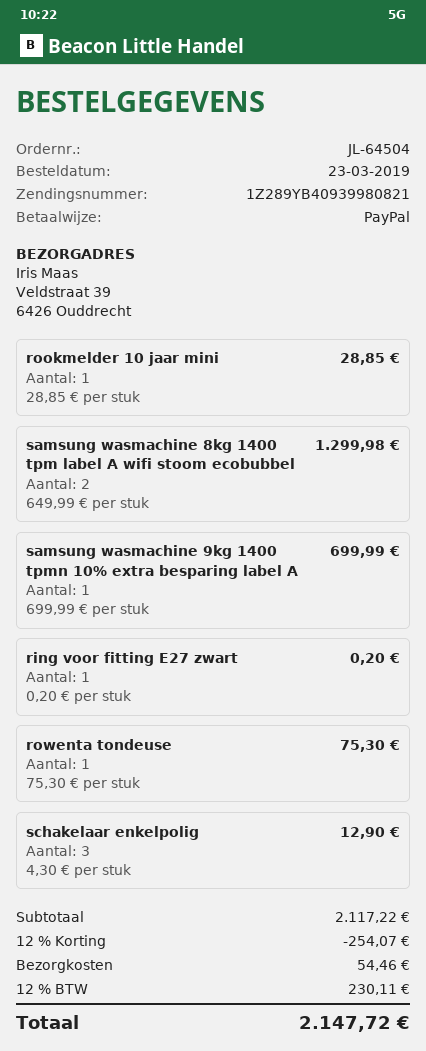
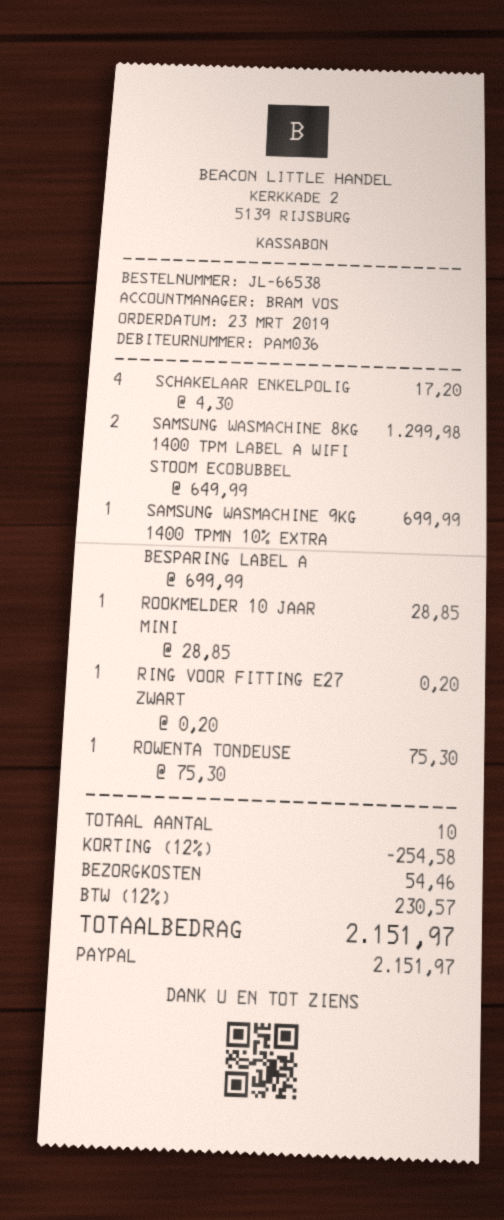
order number: JL-64504 -> JL-66538
schakelaar enkelpolig: 3 x 4.30 = 12.90 -> 4 x 4.30 = 17.20
discount: 12% = 254.07 -> 12% = 254.58
tax: 12% = 230.11 -> 12% = 230.57
total: 2147.72 -> 2151.97

